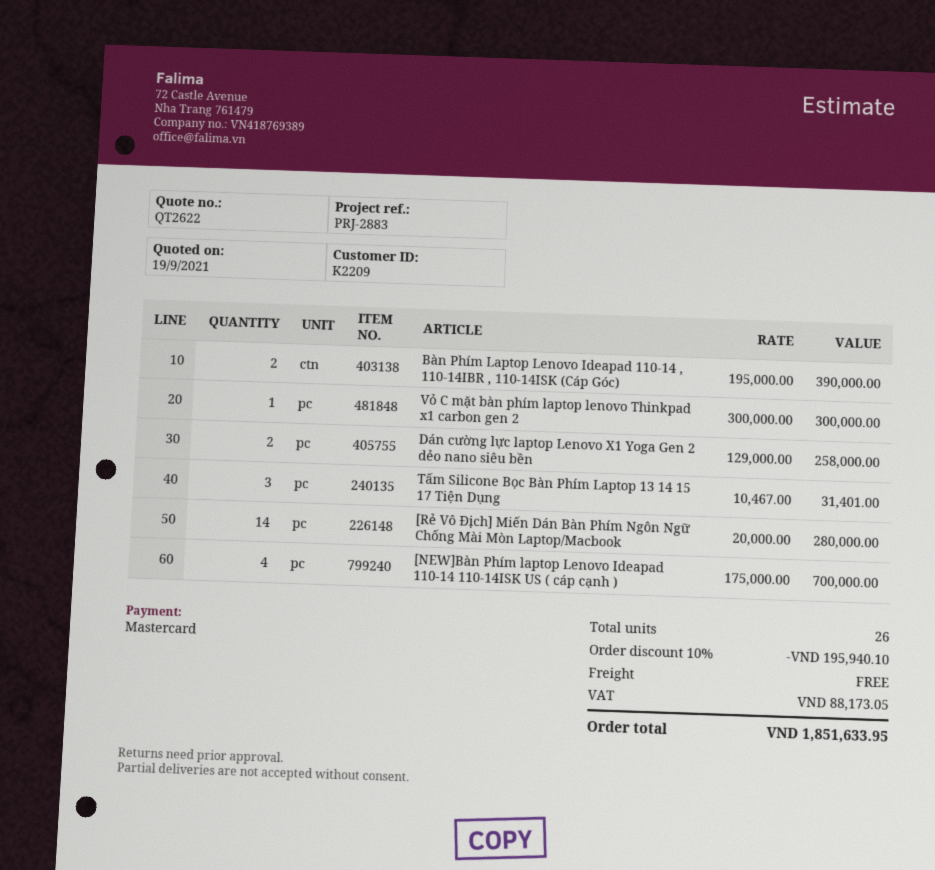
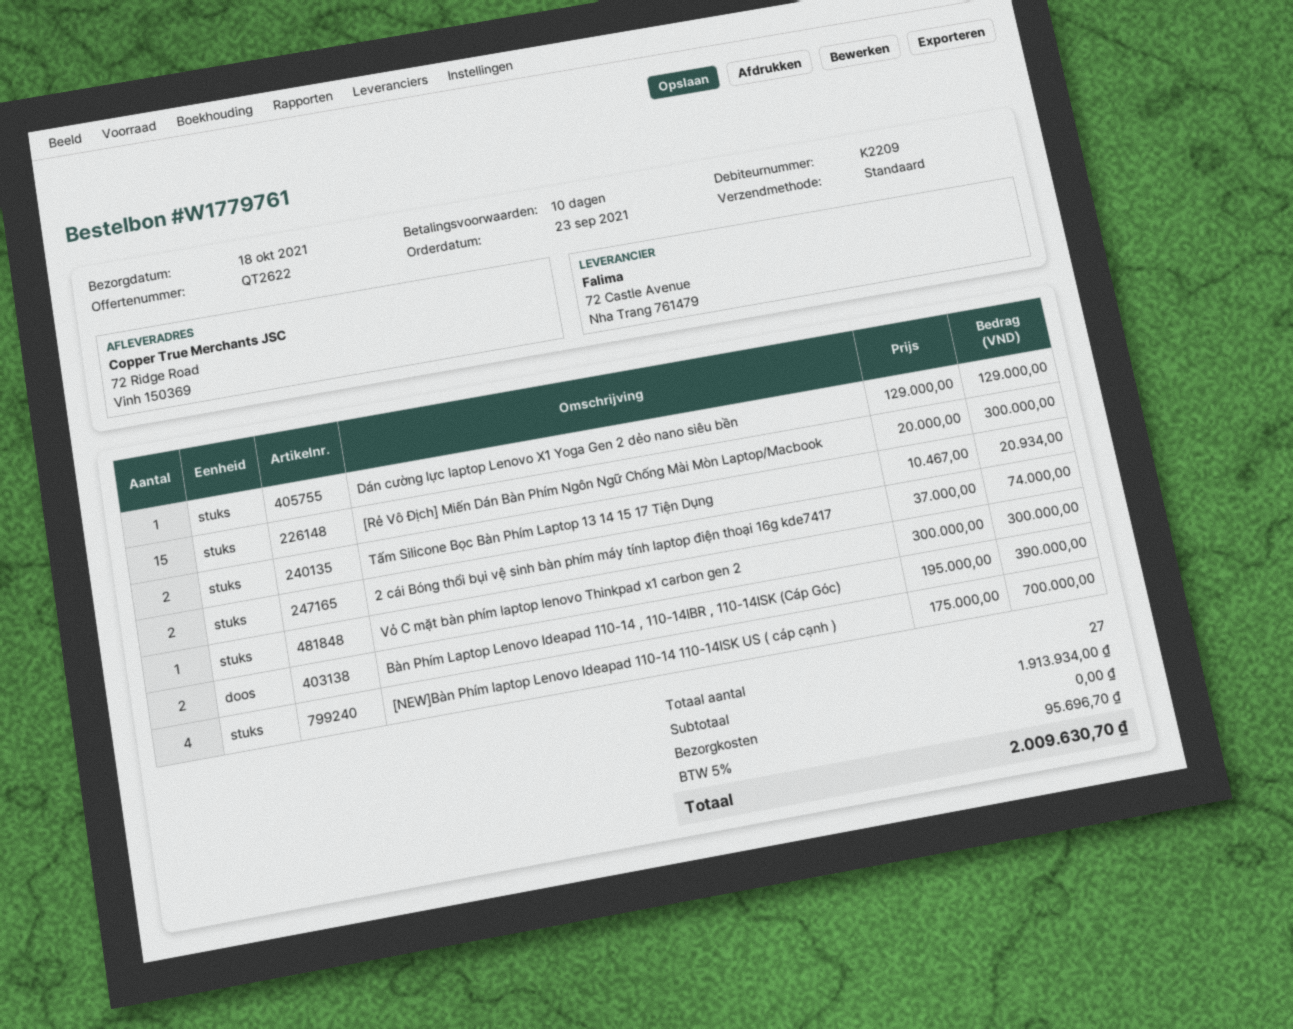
Dán cường lực laptop Lenovo X1 Yoga Gen 2 dẻo nano siêu bền: 2 x 129000.00 = 258000.00 -> 1 x 129000.00 = 129000.00
Tấm Silicone Bọc Bàn Phím Laptop 13 14 15 17 Tiện Dụng: 3 x 10467.00 = 31401.00 -> 2 x 10467.00 = 20934.00
[Rẻ Vô Địch] Miến Dán Bàn Phím Ngôn Ngữ Chống Mài Mòn Laptop/Macbook: 14 x 20000.00 = 280000.00 -> 15 x 20000.00 = 300000.00
2 cái Bóng thổi bụi vệ sinh bàn phím máy tính laptop điện thoại 16g kde7417: none -> 2 x 37000.00 = 74000.00
total quantity: 26 -> 27
discount: 10% = 195940.10 -> none
tax: 88173.05 -> 95696.70
total: 1851633.95 -> 2009630.70

